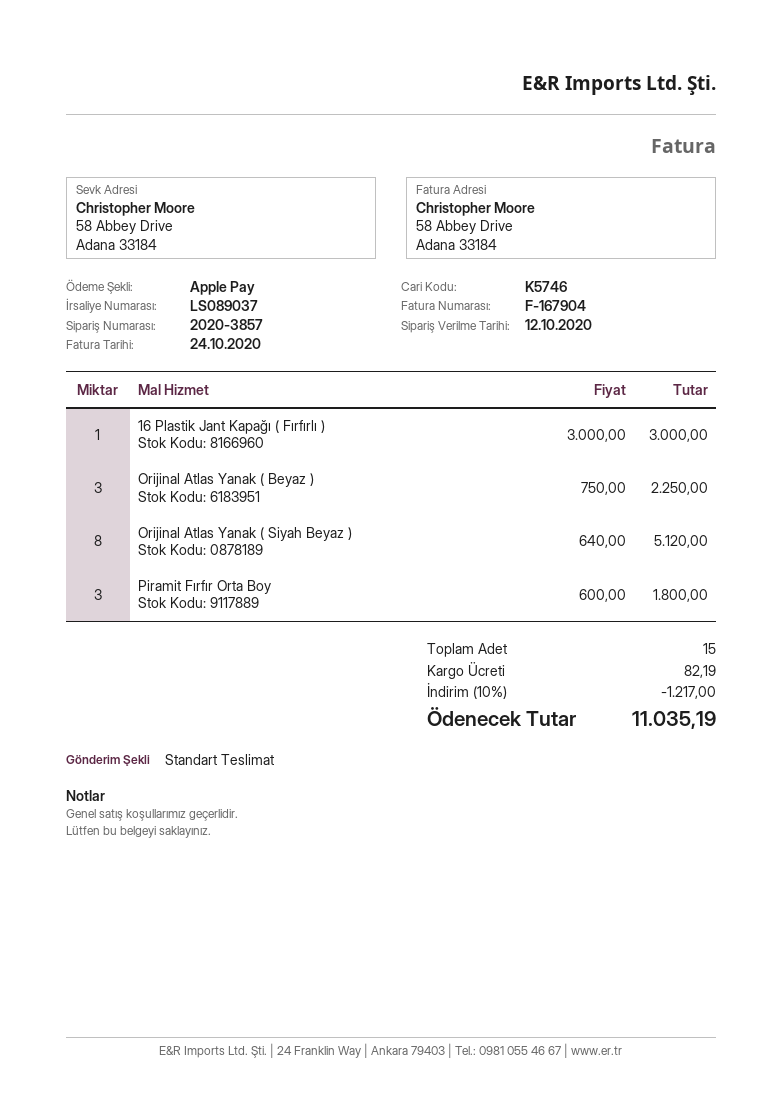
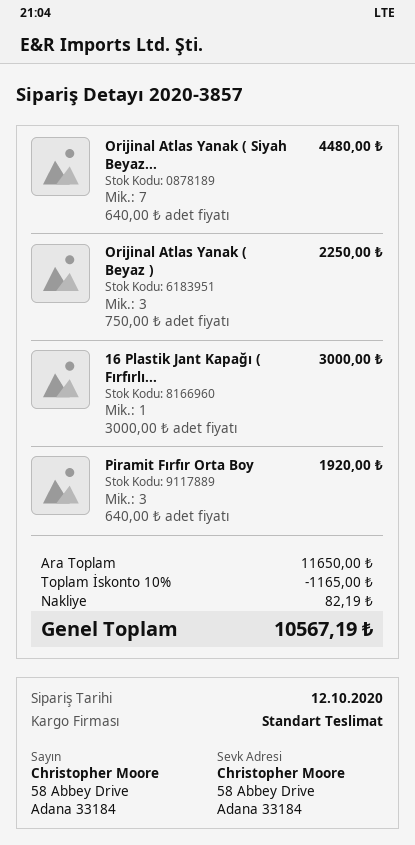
Orijinal Atlas Yanak ( Siyah Beyaz ): 8 x 640.00 = 5120.00 -> 7 x 640.00 = 4480.00
Piramit Fırfır Orta Boy: 3 x 600.00 = 1800.00 -> 3 x 640.00 = 1920.00
discount: 10% = 1217.00 -> 10% = 1165.00
total: 11035.19 -> 10567.19

